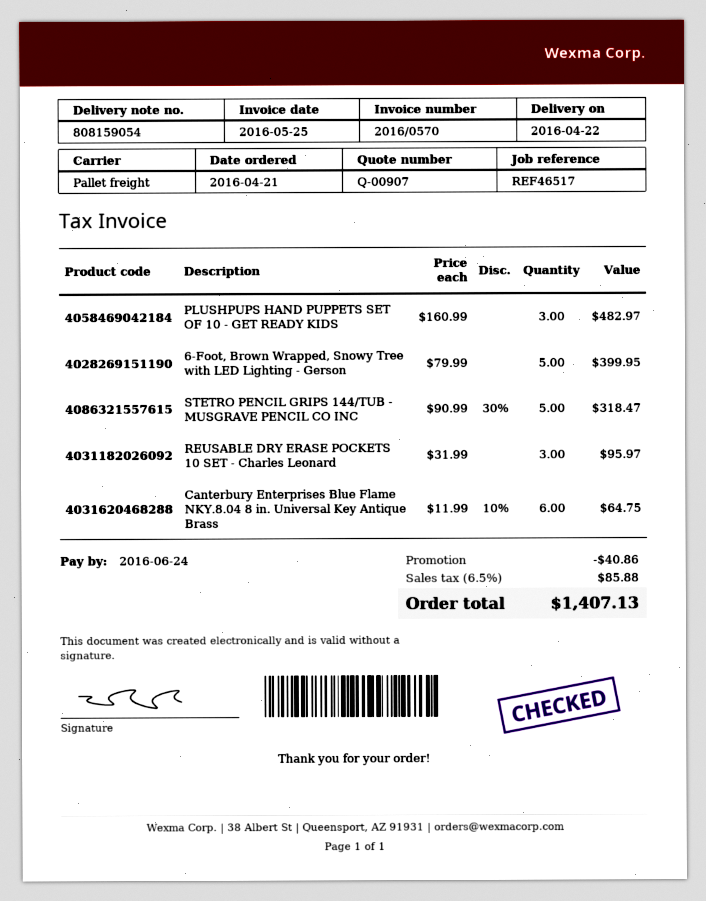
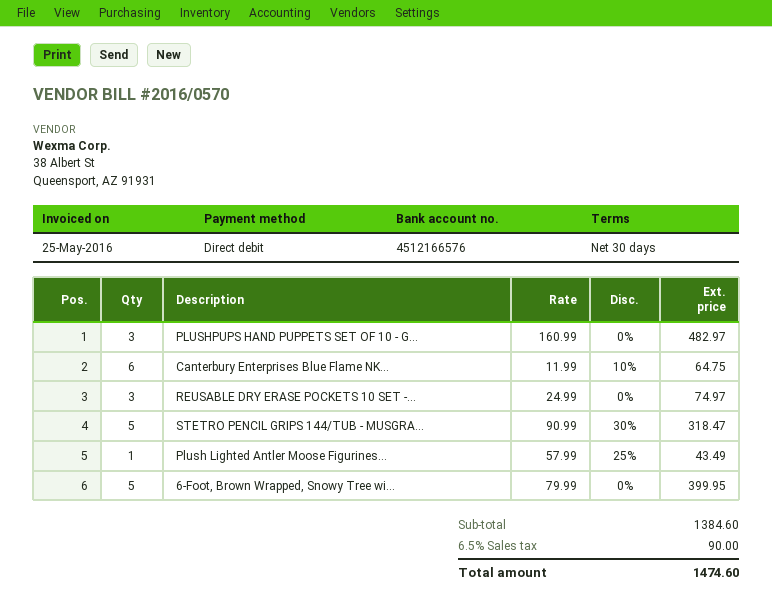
REUSABLE DRY ERASE POCKETS 10 SET - Charles Leonard: 3 x 31.99 = 95.97 -> 3 x 24.99 = 74.97
Plush Lighted Antler Moose Figurines...: none -> 1 x 57.99 - 25% = 43.49
discount: 40.86 -> none
tax: 6.5% = 85.88 -> 6.5% = 90.00
total: 1407.13 -> 1474.60

